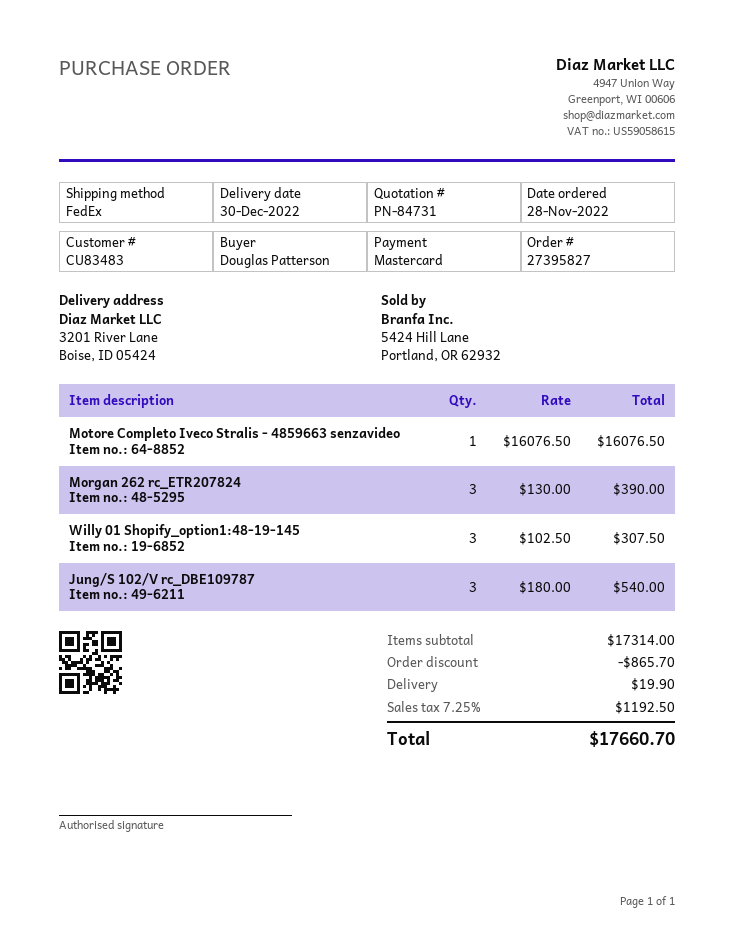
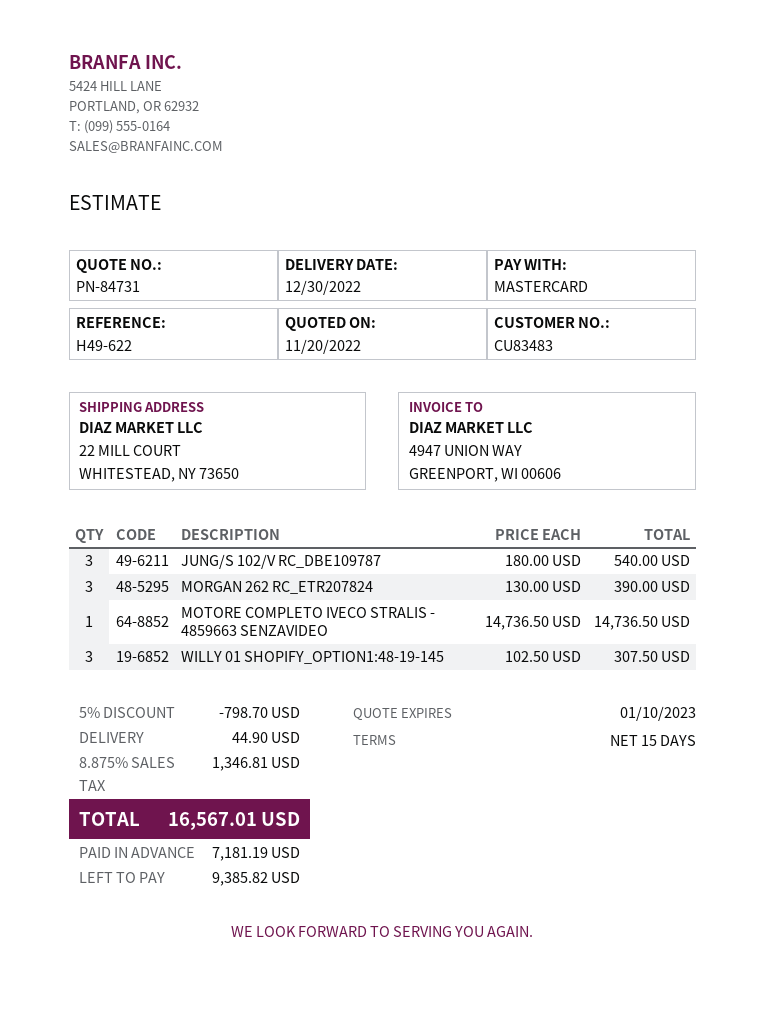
ship to: 3201 River Lane, Boise, ID 05424 -> 22 MILL COURT, WHITESTEAD, NY 73650
Motore Completo Iveco Stralis - 4859663 senzavideo: 1 x 16076.50 = 16076.50 -> 1 x 14736.50 = 14736.50
discount: 865.70 -> 798.70
shipping: 19.90 -> 44.90
tax: 7.25% = 1192.50 -> 8.875% = 1346.81
total: 17660.70 -> 16567.01

